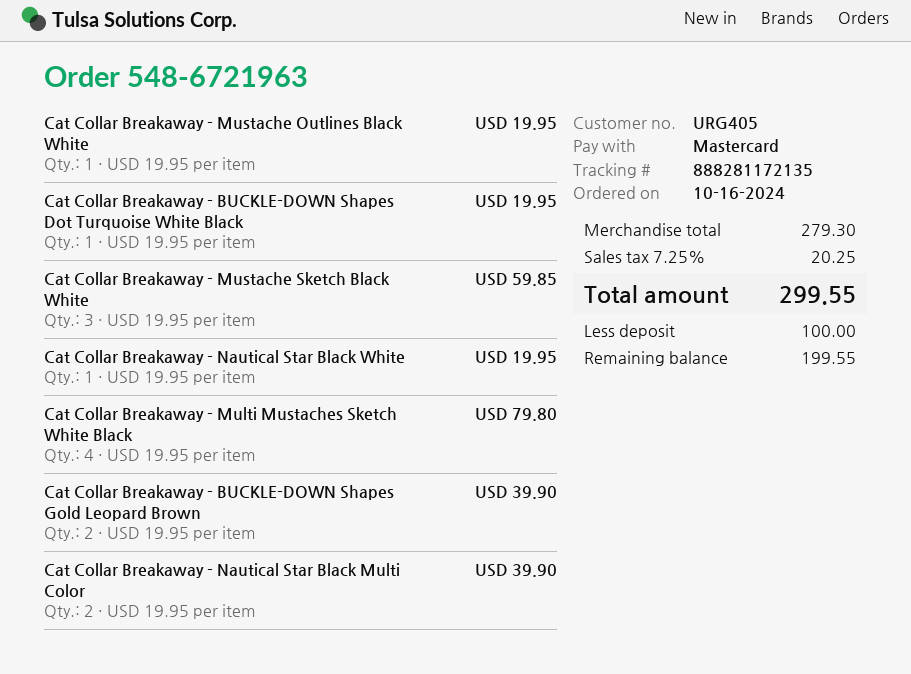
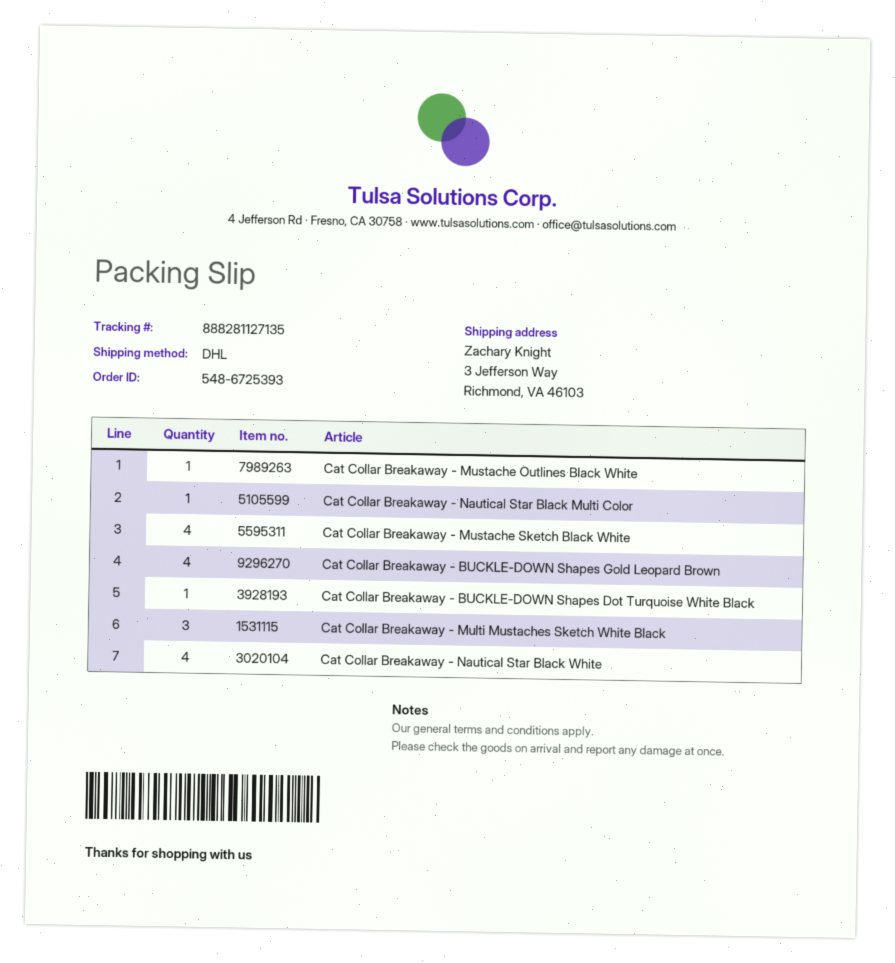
order number: 548-6721963 -> 548-6725393
tracking number: 888281172135 -> 888281127135
Cat Collar Breakaway - Mustache Sketch Black White: 3 -> 4
Cat Collar Breakaway - Nautical Star Black White: 1 -> 4
Cat Collar Breakaway - Multi Mustaches Sketch White Black: 4 -> 3
Cat Collar Breakaway - BUCKLE-DOWN Shapes Gold Leopard Brown: 2 -> 4
Cat Collar Breakaway - Nautical Star Black Multi Color: 2 -> 1

